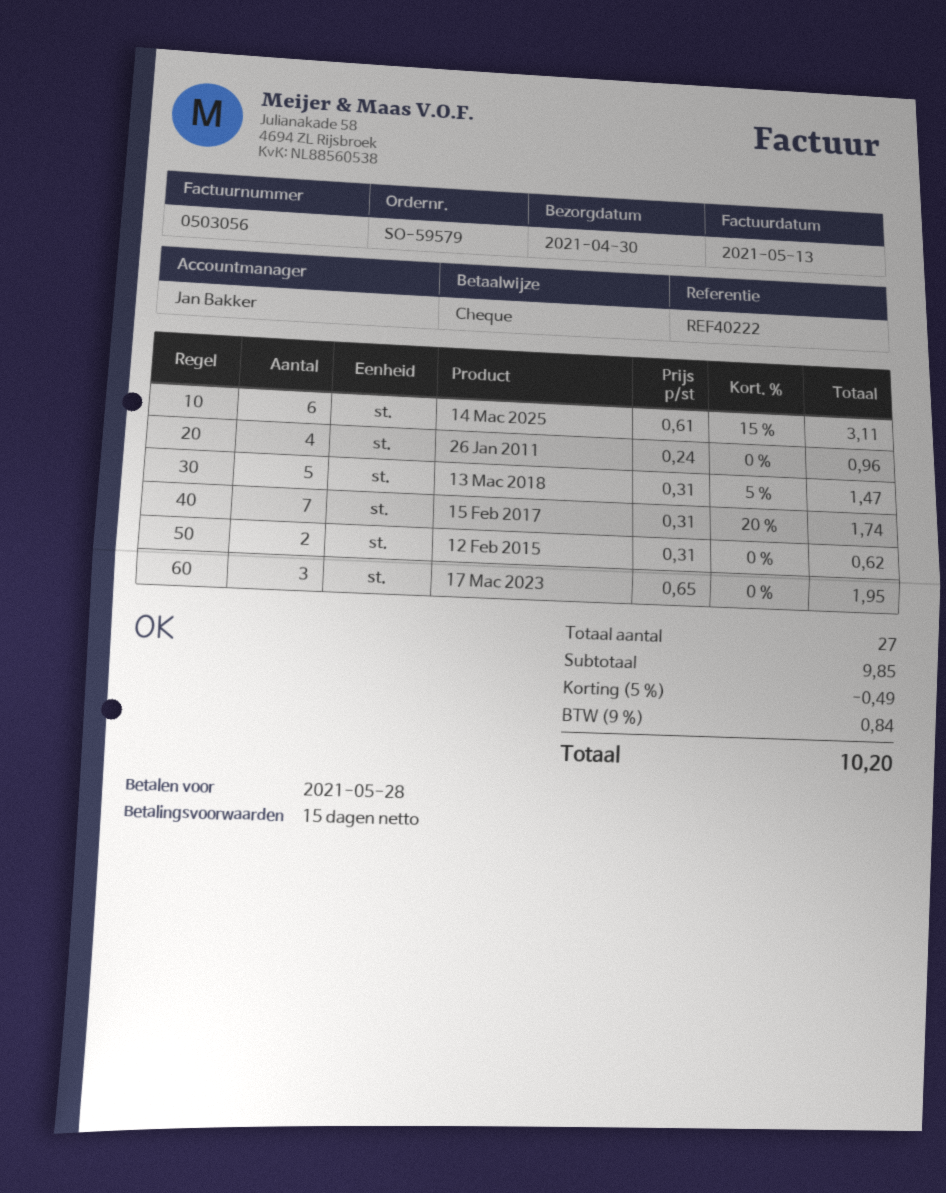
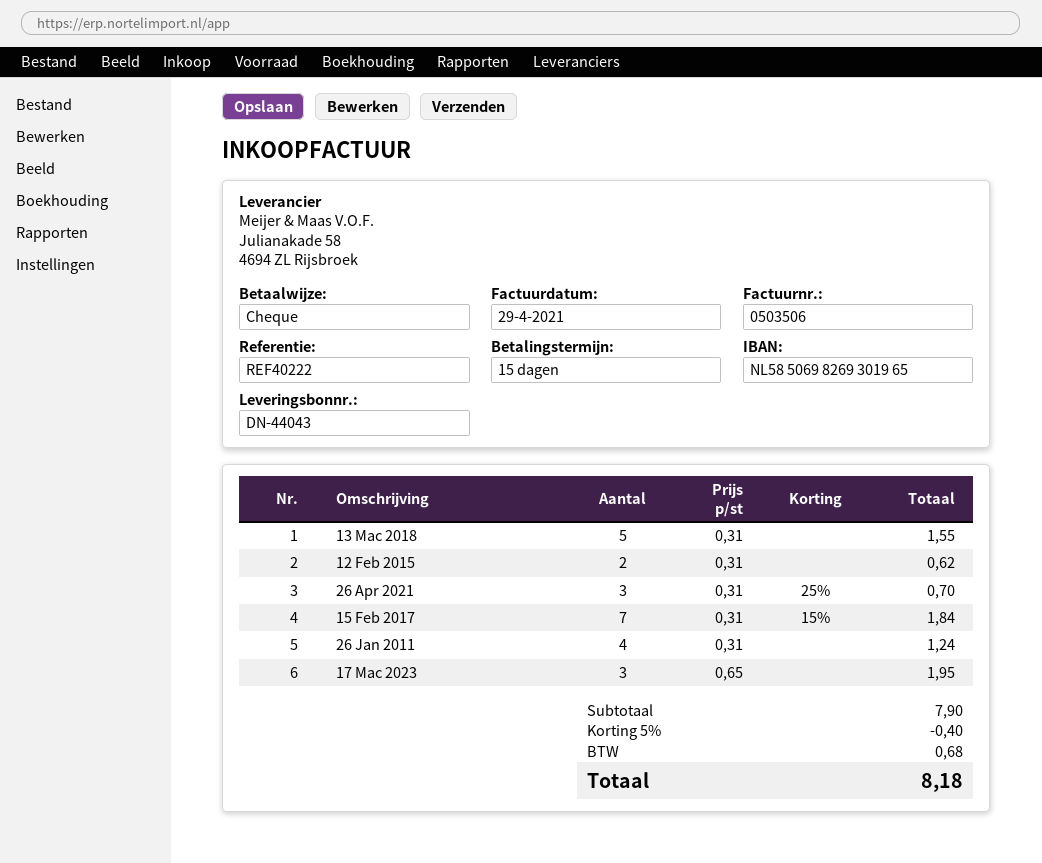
invoice number: 0503056 -> 0503506
invoice date: 2021-05-13 -> 2021-04-29
14 Mac 2025: 6 x 0.61 - 15% = 3.11 -> none
26 Jan 2011: 4 x 0.24 = 0.96 -> 4 x 0.31 = 1.24
13 Mac 2018: 5 x 0.31 - 5% = 1.47 -> 5 x 0.31 = 1.55
15 Feb 2017: 7 x 0.31 - 20% = 1.74 -> 7 x 0.31 - 15% = 1.84
26 Apr 2021: none -> 3 x 0.31 - 25% = 0.70
subtotal: 9.85 -> 7.90
discount: 5% = 0.49 -> 5% = 0.40
tax: 0.84 -> 0.68
total: 10.20 -> 8.18

